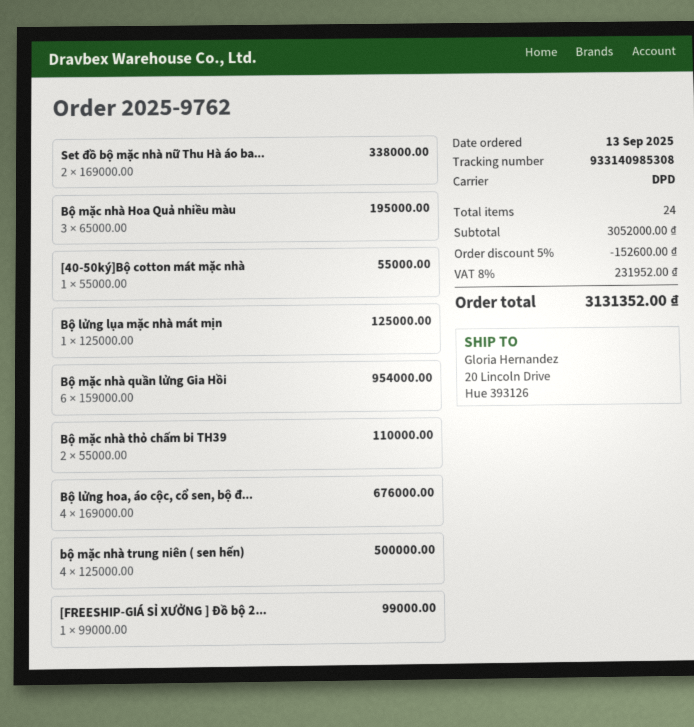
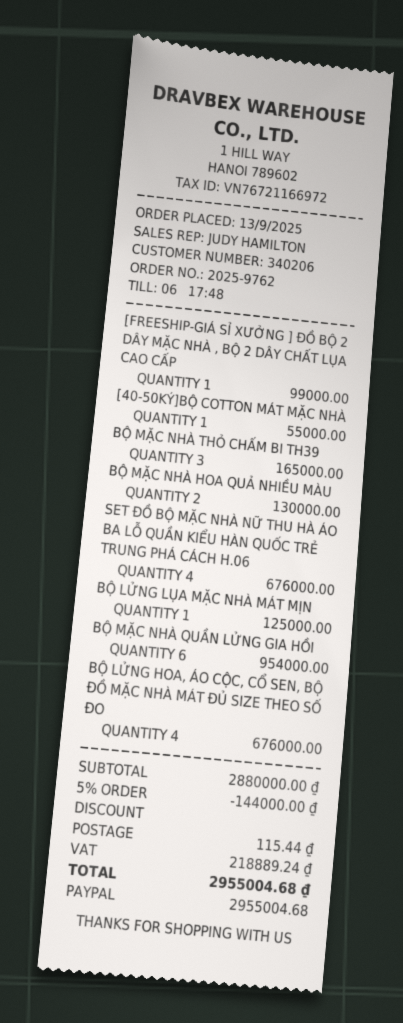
Set đồ bộ mặc nhà nữ Thu Hà áo ba...: 2 for 338000.00 -> 4 for 676000.00
Bộ mặc nhà Hoa Quả nhiều màu: 3 for 195000.00 -> 2 for 130000.00
Bộ mặc nhà thỏ chấm bi TH39: 2 for 110000.00 -> 3 for 165000.00
bộ mặc nhà trung niên ( sen hến): 4 for 500000.00 -> none
subtotal: 3052000.00 -> 2880000.00
discount: 5% = 152600.00 -> 5% = 144000.00
shipping: none -> 115.44
tax: 231952.00 -> 218889.24
total: 3131352.00 -> 2955004.68

